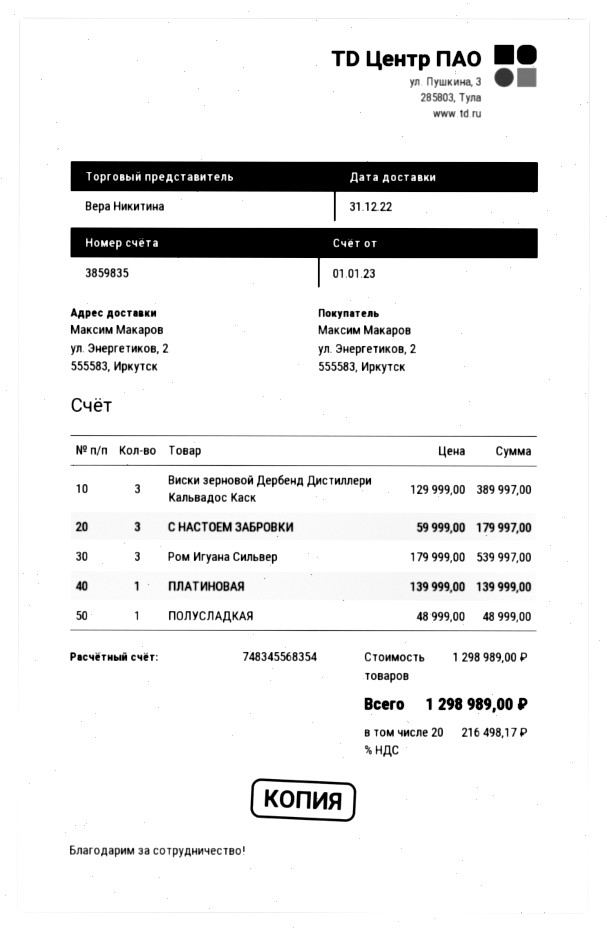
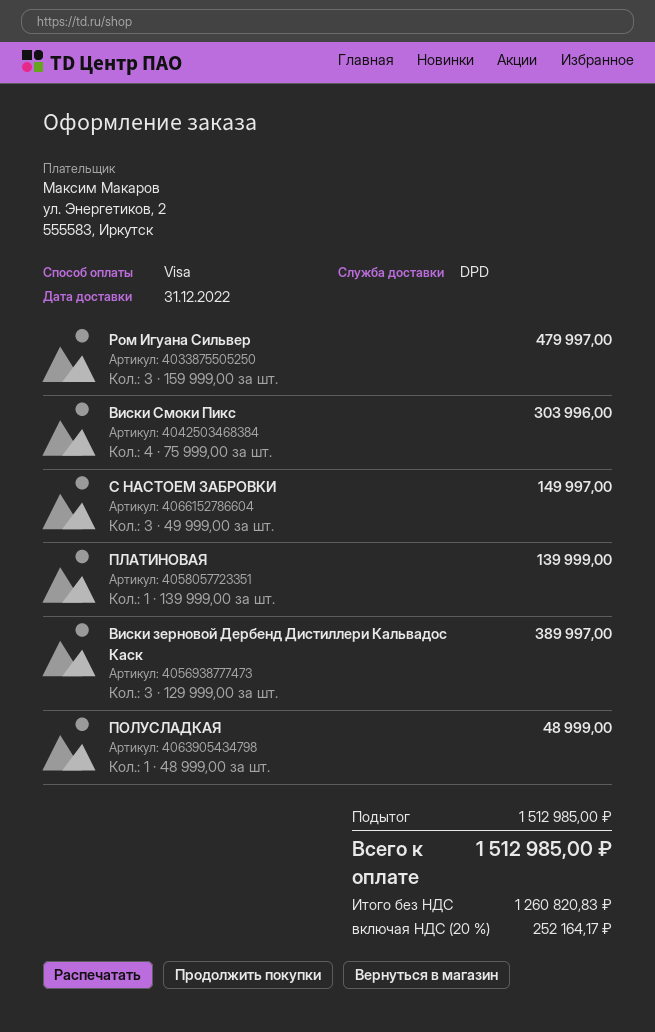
С НАСТОЕМ ЗАБРОВКИ: 3 x 59999.00 = 179997.00 -> 3 x 49999.00 = 149997.00
Ром Игуана Сильвер: 3 x 179999.00 = 539997.00 -> 3 x 159999.00 = 479997.00
Виски Смоки Пикс: none -> 4 x 75999.00 = 303996.00
subtotal: 1298989.00 -> 1512985.00
tax: 20% = 216498.17 -> 20% = 252164.17
total: 1298989.00 -> 1512985.00

